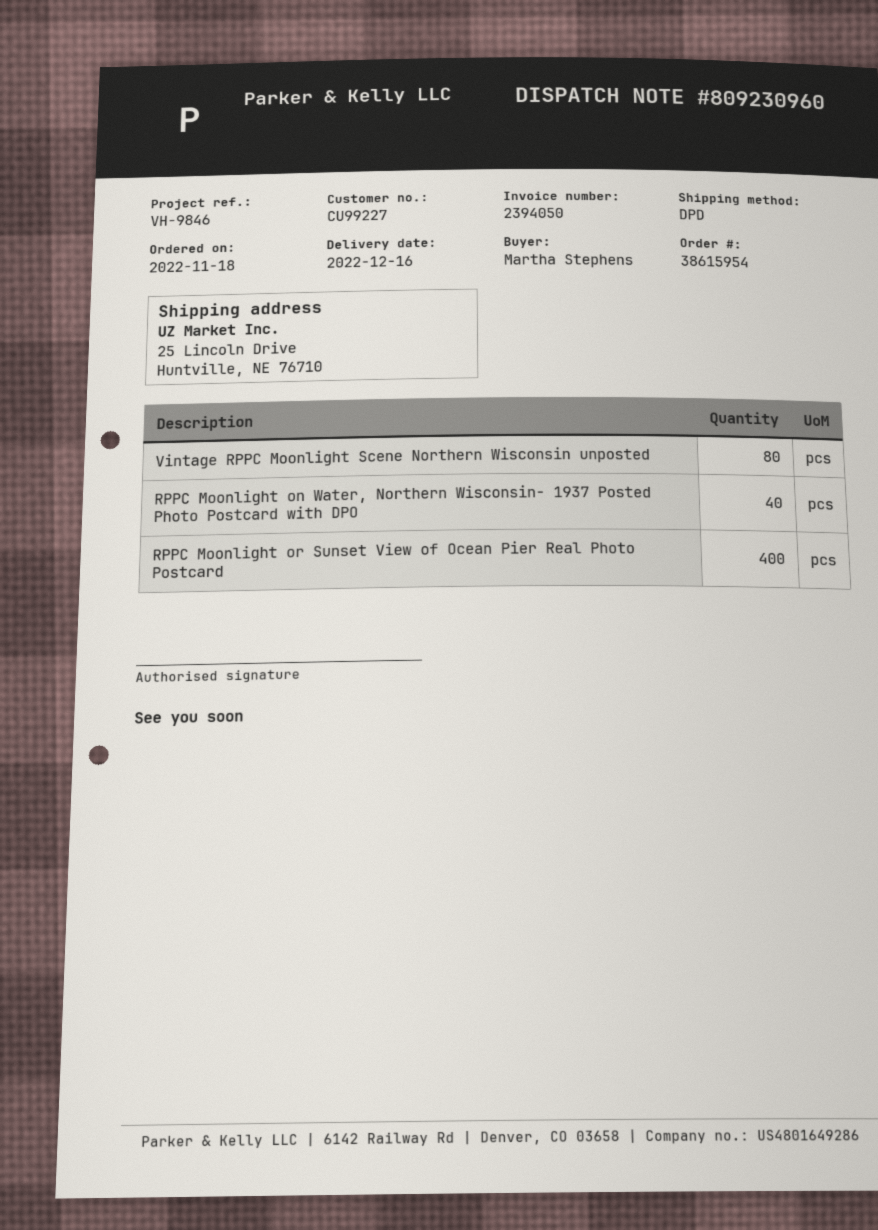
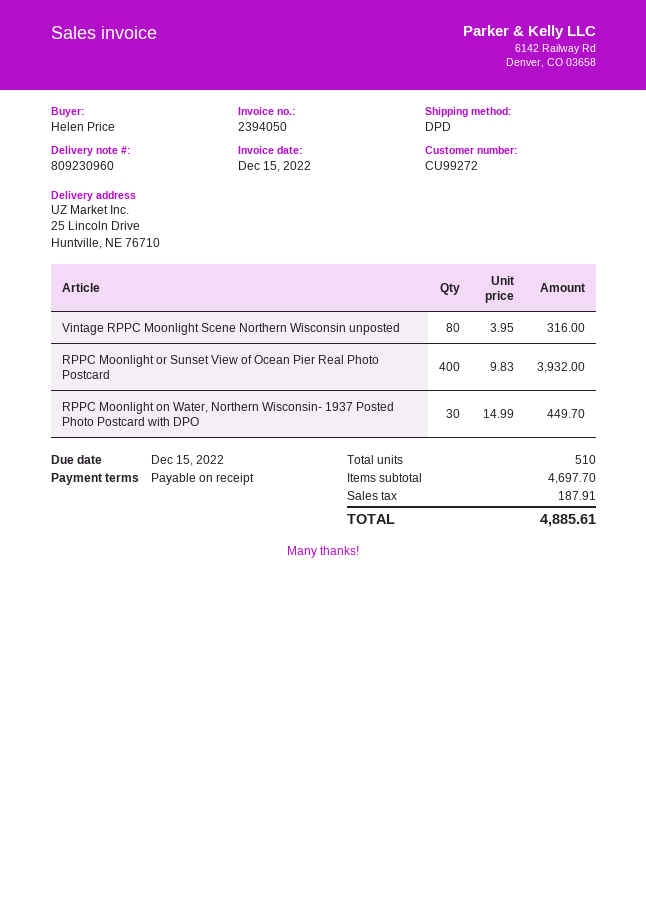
customer number: CU99227 -> CU99272
ordered by: Martha Stephens -> Helen Price
RPPC Moonlight on Water, Northern Wisconsin- 1937 Posted Photo Postcard with DPO: 40 -> 30

